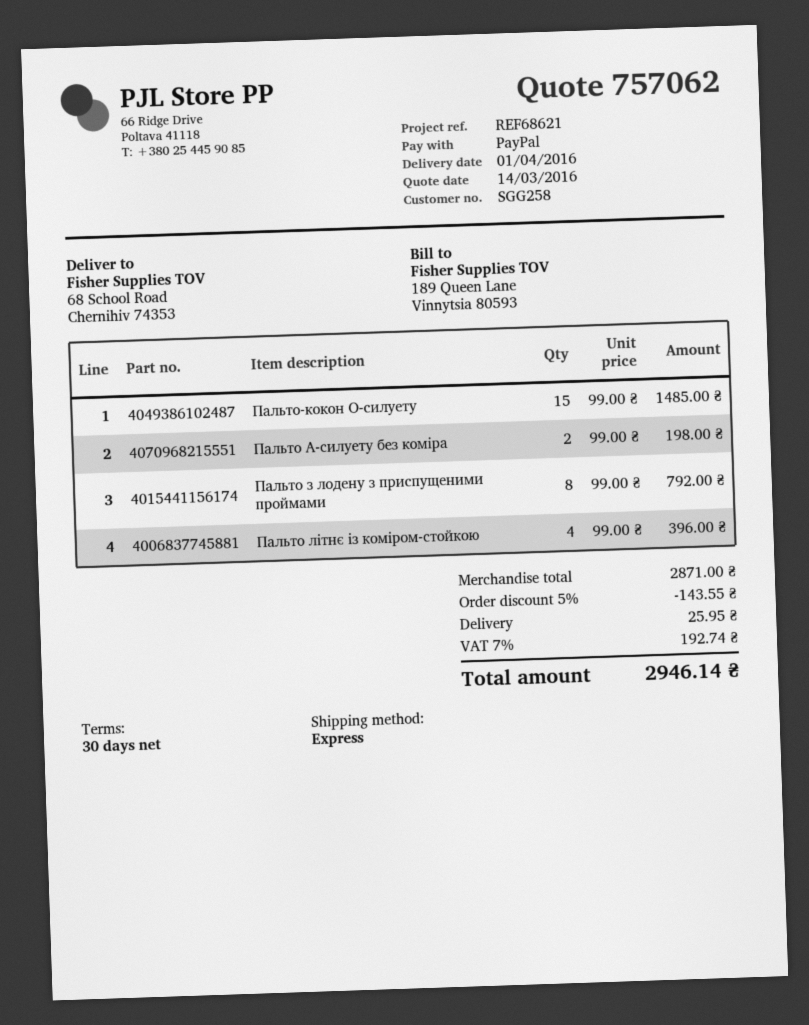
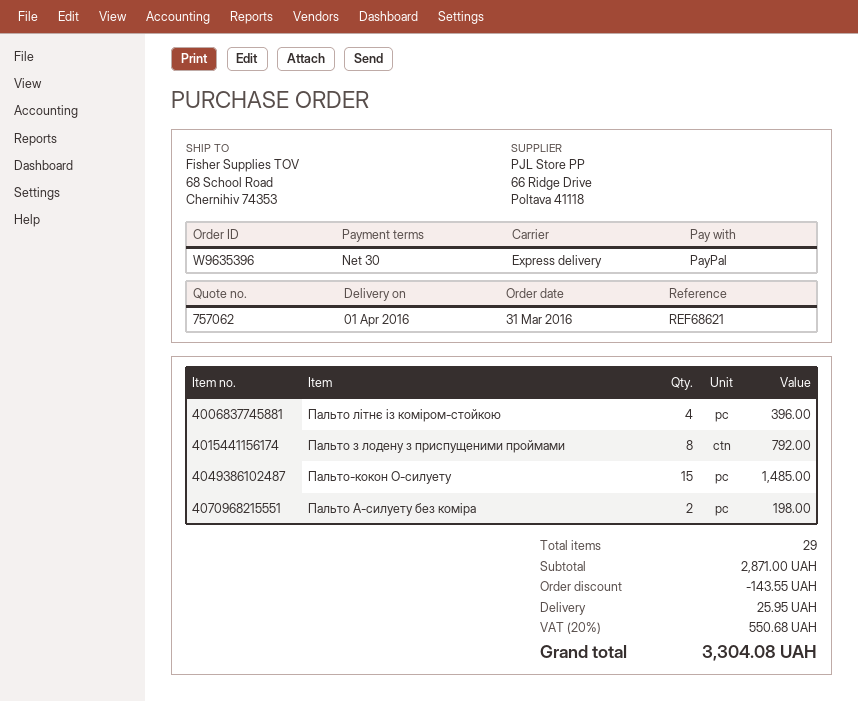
tax: 7% = 192.74 -> 20% = 550.68
total: 2946.14 -> 3304.08

